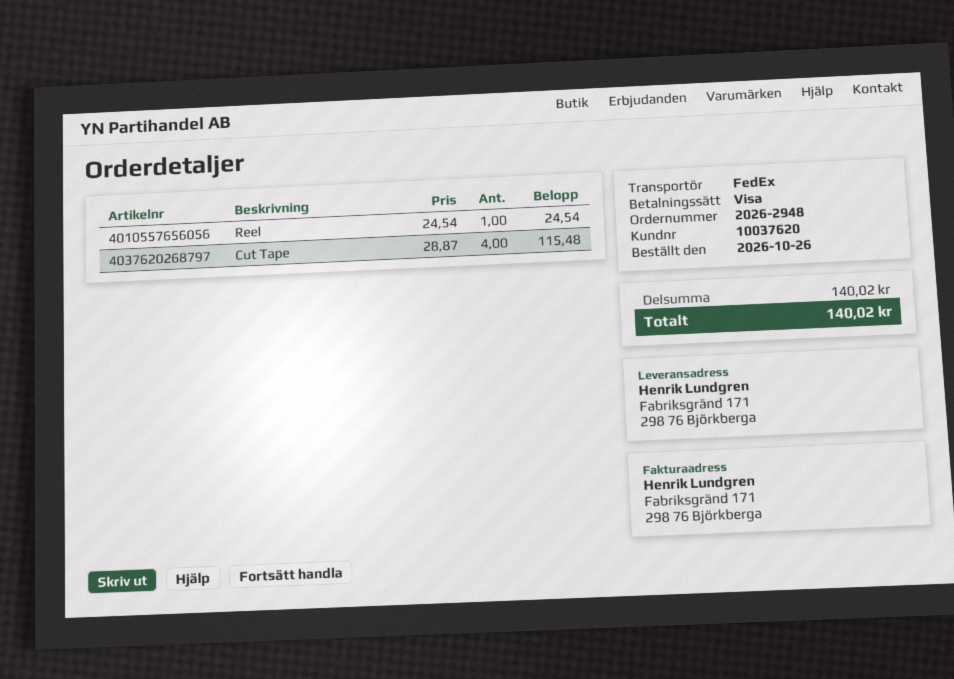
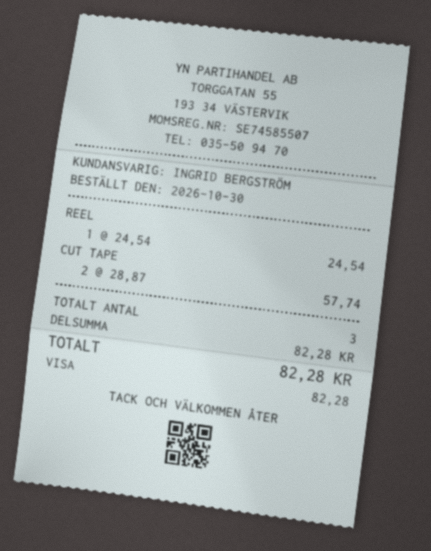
order date: 2026-10-26 -> 2026-10-30
Cut Tape: 4 x 28.87 = 115.48 -> 2 x 28.87 = 57.74
subtotal: 140.02 -> 82.28
total: 140.02 -> 82.28

